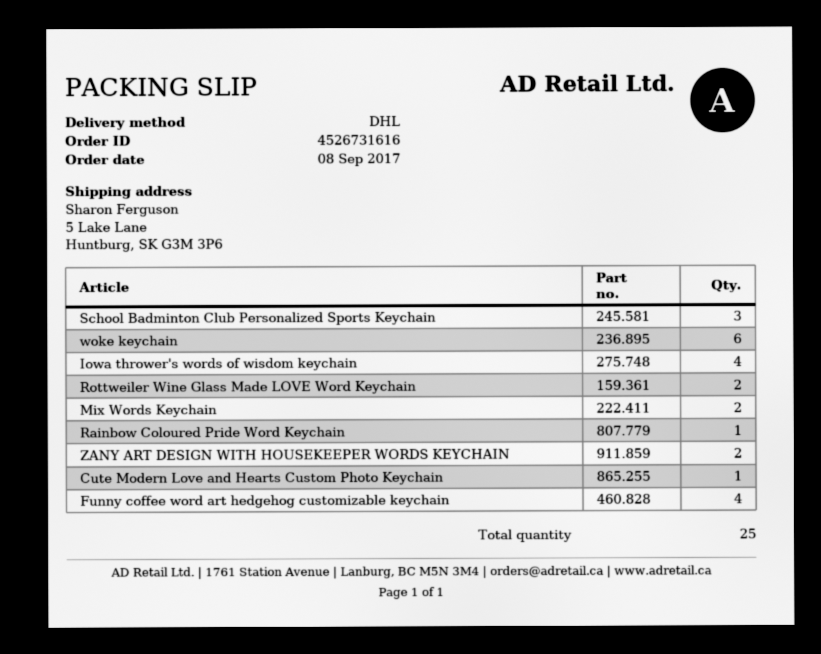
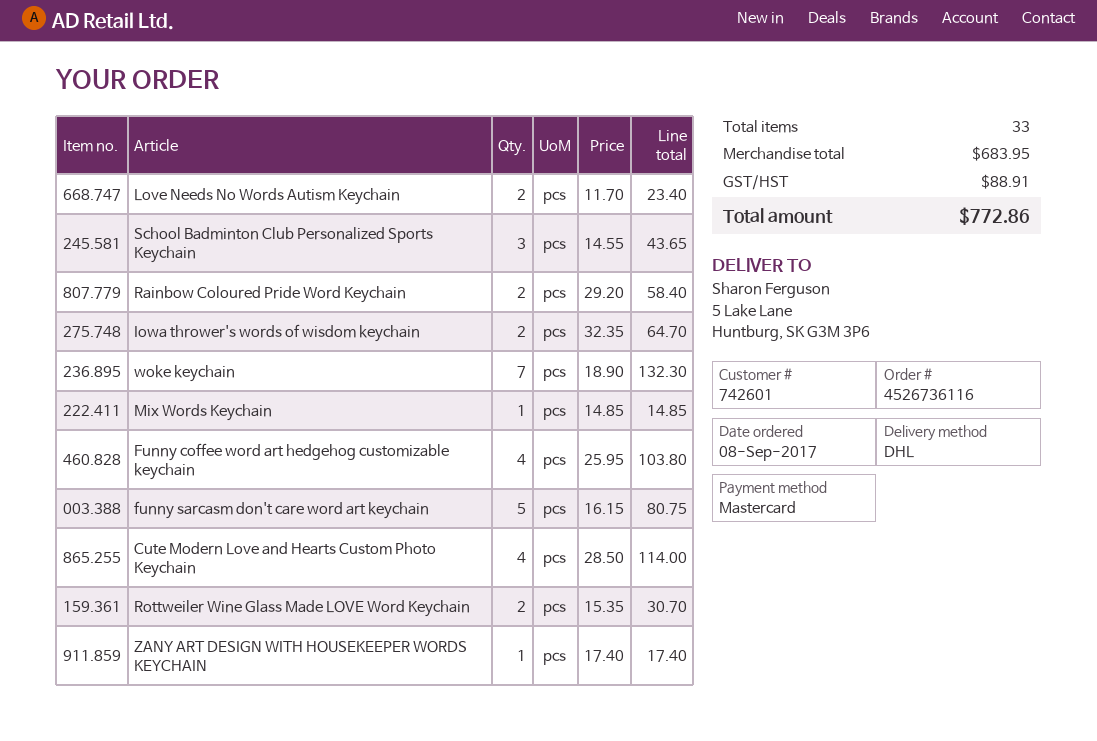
order number: 4526731616 -> 4526736116
woke keychain: 6 -> 7
Iowa thrower's words of wisdom keychain: 4 -> 2
Mix Words Keychain: 2 -> 1
Rainbow Coloured Pride Word Keychain: 1 -> 2
ZANY ART DESIGN WITH HOUSEKEEPER WORDS KEYCHAIN: 2 -> 1
Cute Modern Love and Hearts Custom Photo Keychain: 1 -> 4
Love Needs No Words Autism Keychain: none -> 2
funny sarcasm don't care word art keychain: none -> 5
total quantity: 25 -> 33

